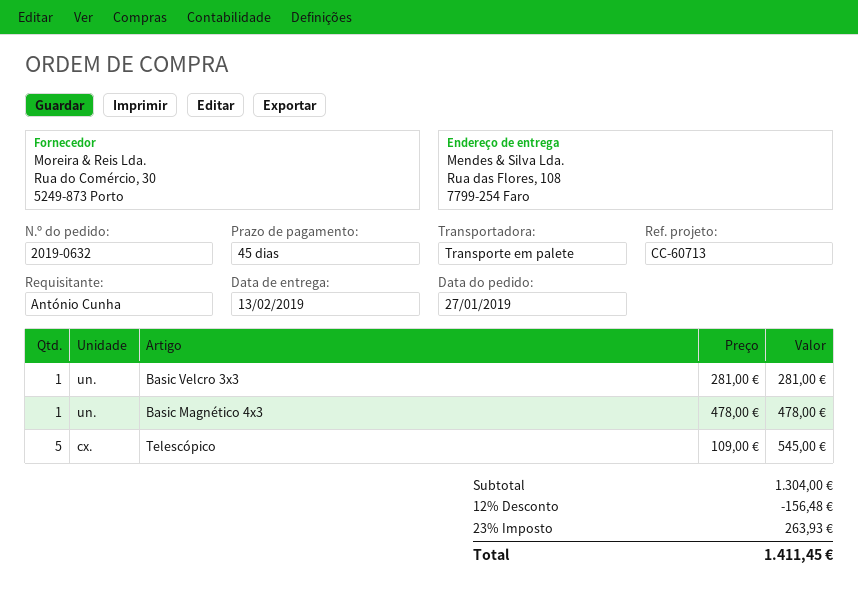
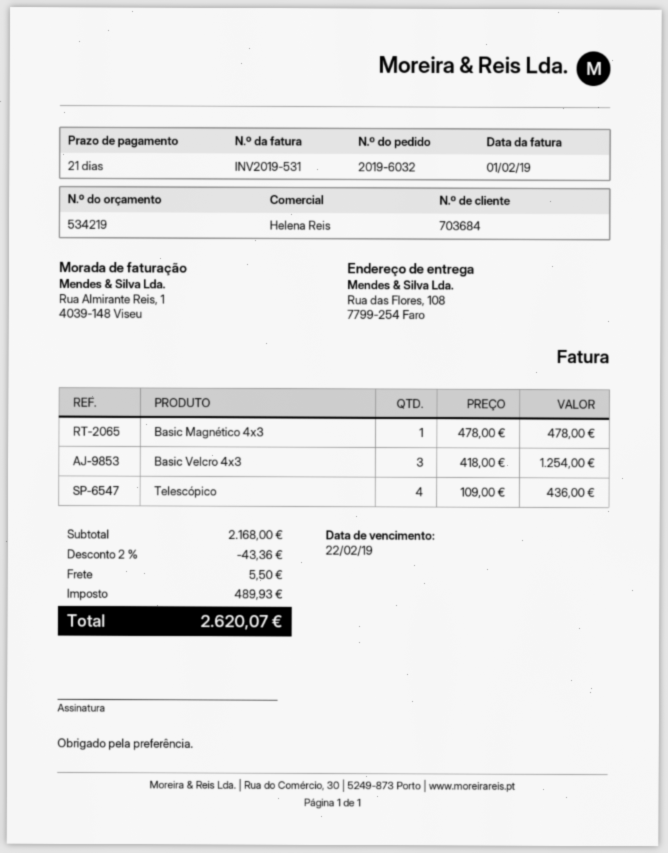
order number: 2019-0632 -> 2019-6032
payment terms: 45 days -> 21 days
Basic Velcro 3x3: 1 x 281.00 = 281.00 -> none
Telescópico: 5 x 109.00 = 545.00 -> 4 x 109.00 = 436.00
Basic Velcro 4x3: none -> 3 x 418.00 = 1254.00
subtotal: 1304.00 -> 2168.00
discount: 12% = 156.48 -> 2% = 43.36
shipping: none -> 5.50
tax: 263.93 -> 489.93
total: 1411.45 -> 2620.07

